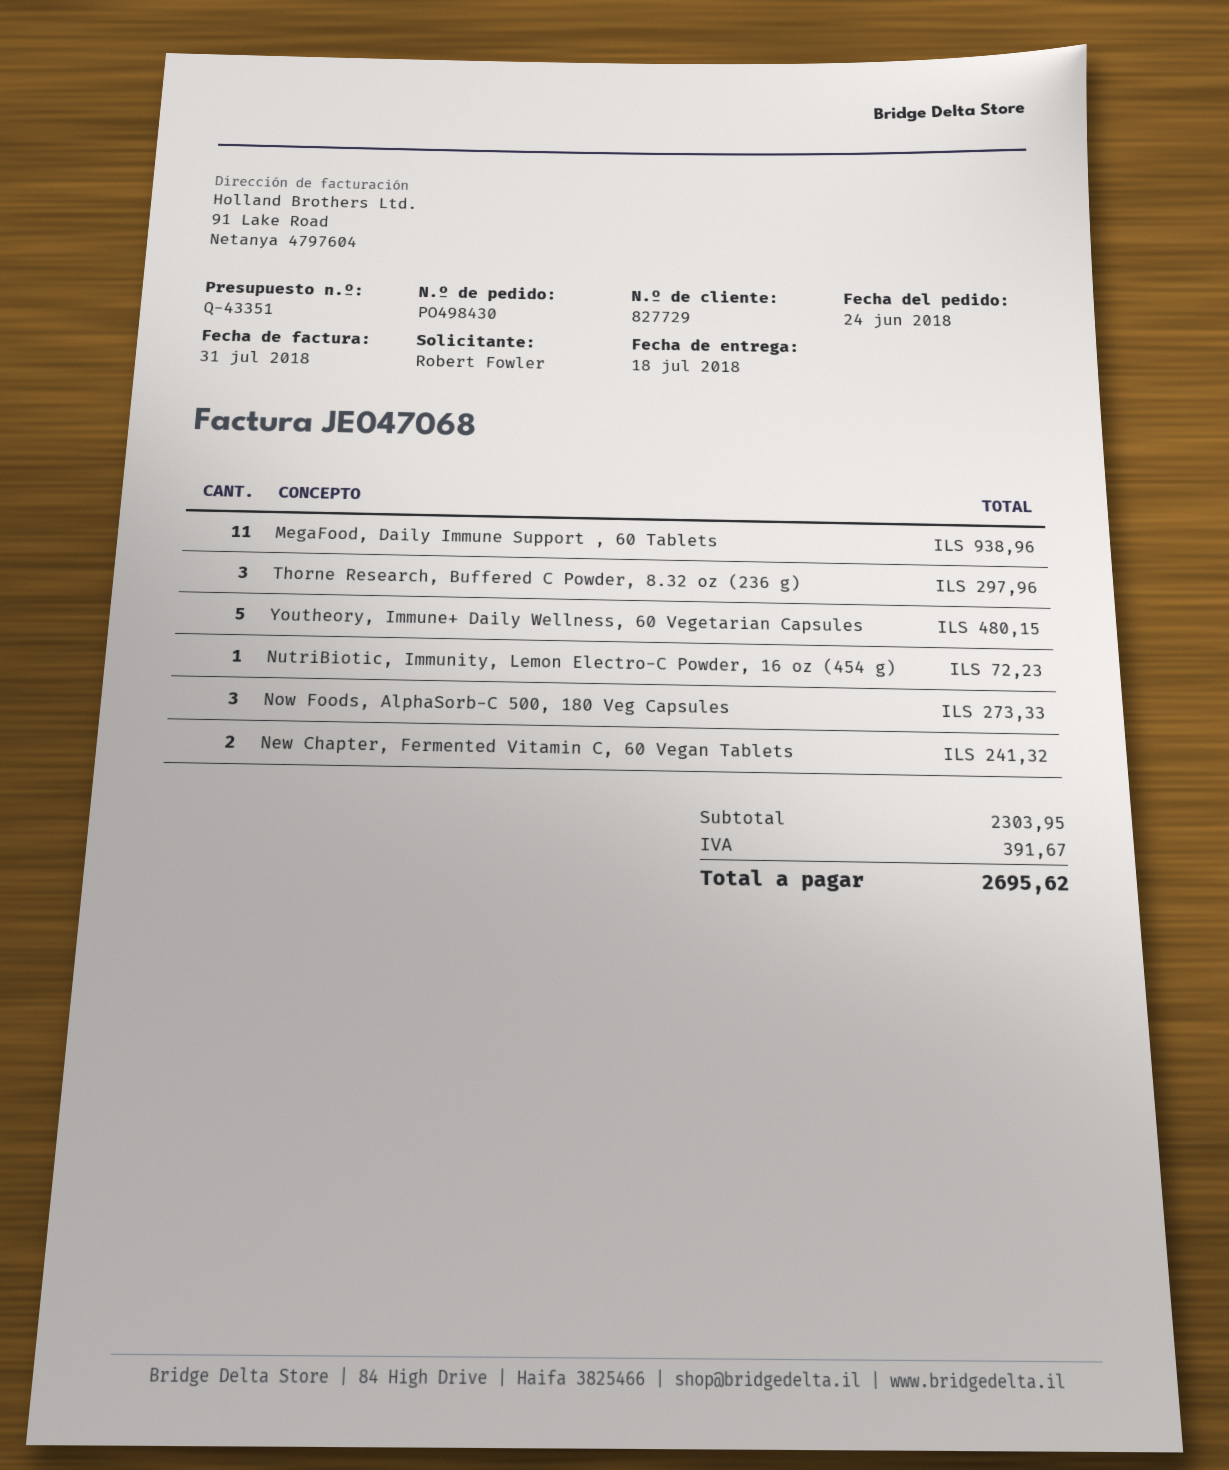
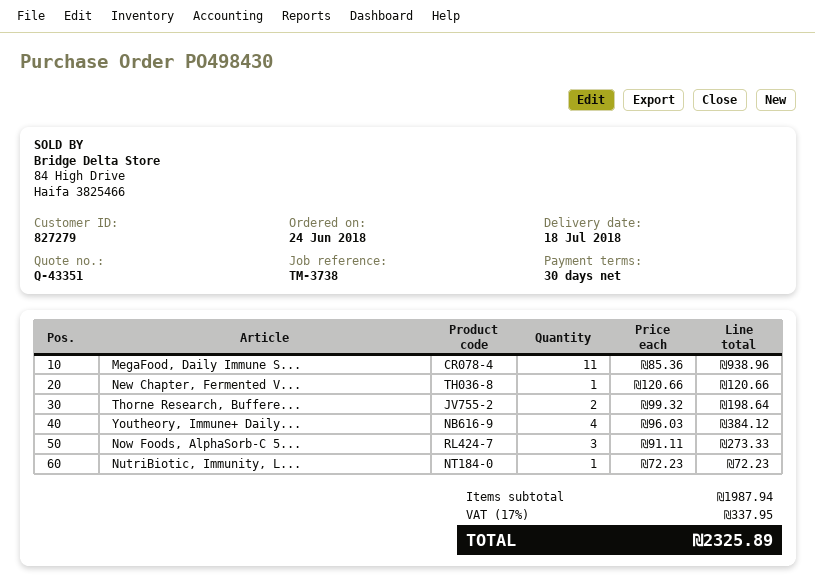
customer number: 827729 -> 827279
Thorne Research, Buffered C Powder, 8.32 oz (236 g): 3 for 297.96 -> 2 for 198.64
Youtheory, Immune+ Daily Wellness, 60 Vegetarian Capsules: 5 for 480.15 -> 4 for 384.12
New Chapter, Fermented Vitamin C, 60 Vegan Tablets: 2 for 241.32 -> 1 for 120.66
subtotal: 2303.95 -> 1987.94
tax: 391.67 -> 337.95
total: 2695.62 -> 2325.89

